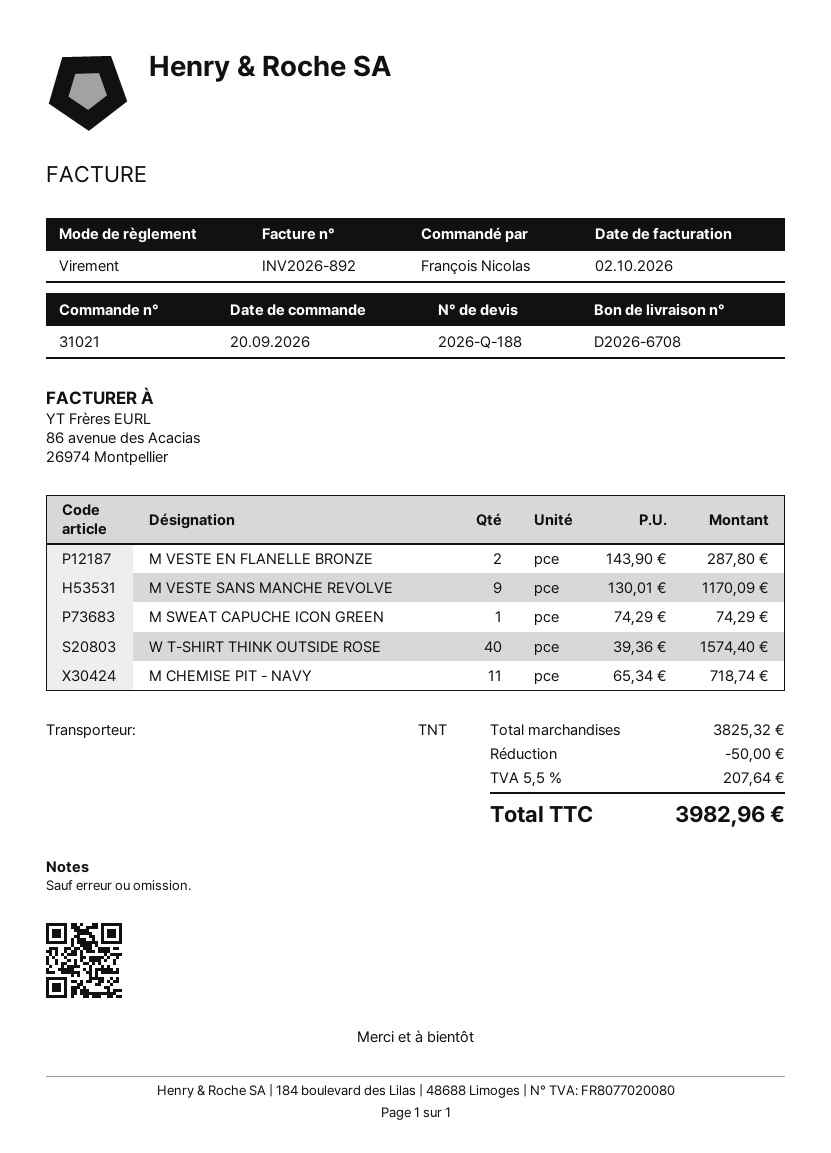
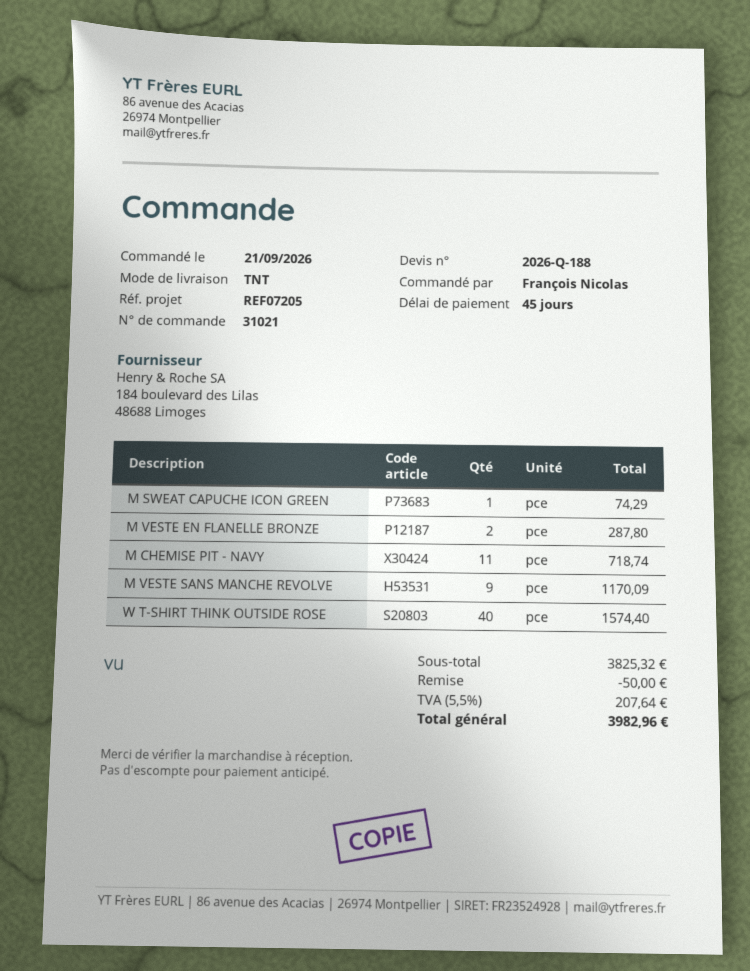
order date: 2026-09-20 -> 2026-09-21

